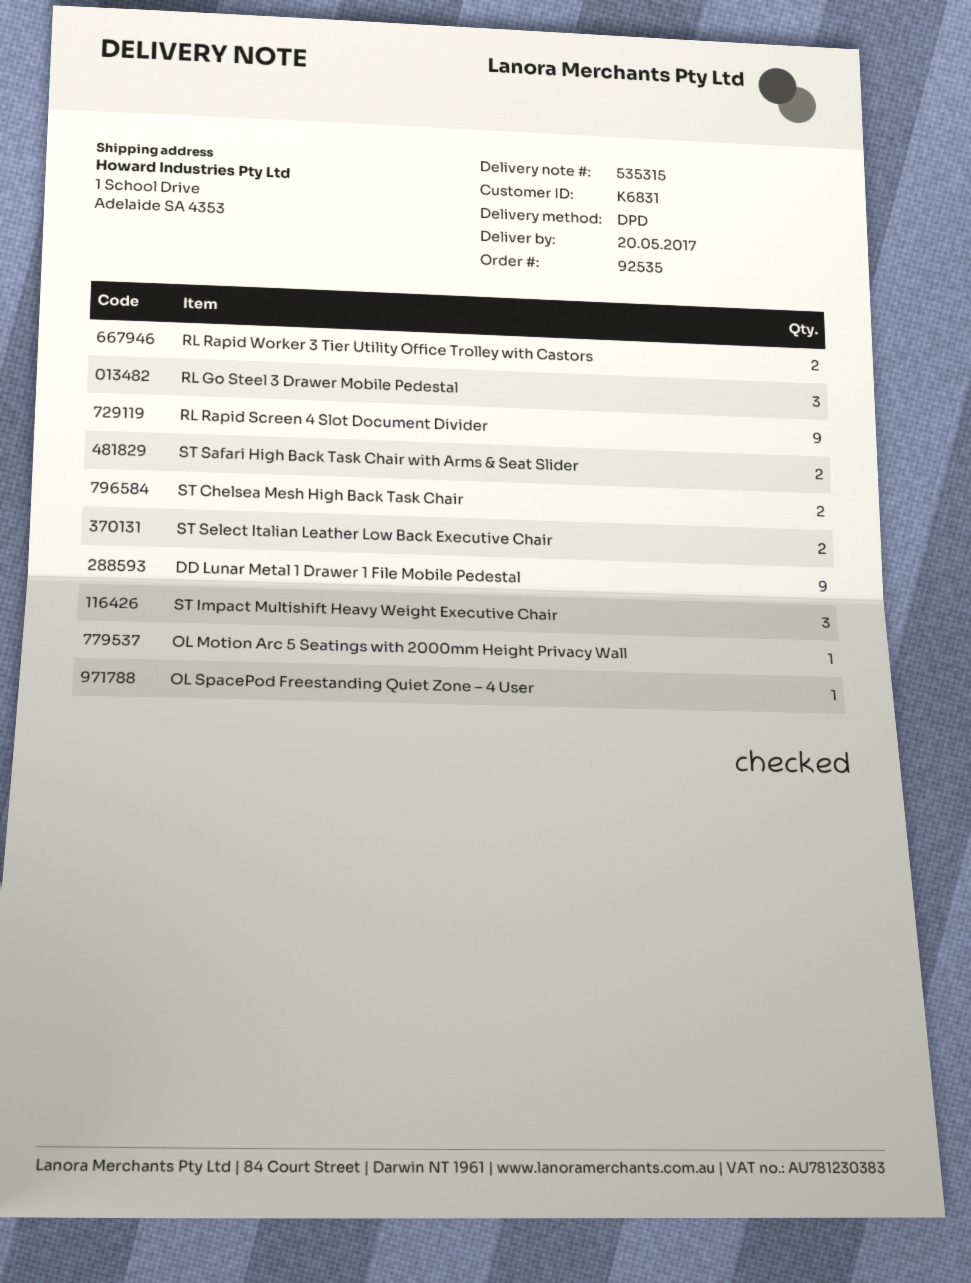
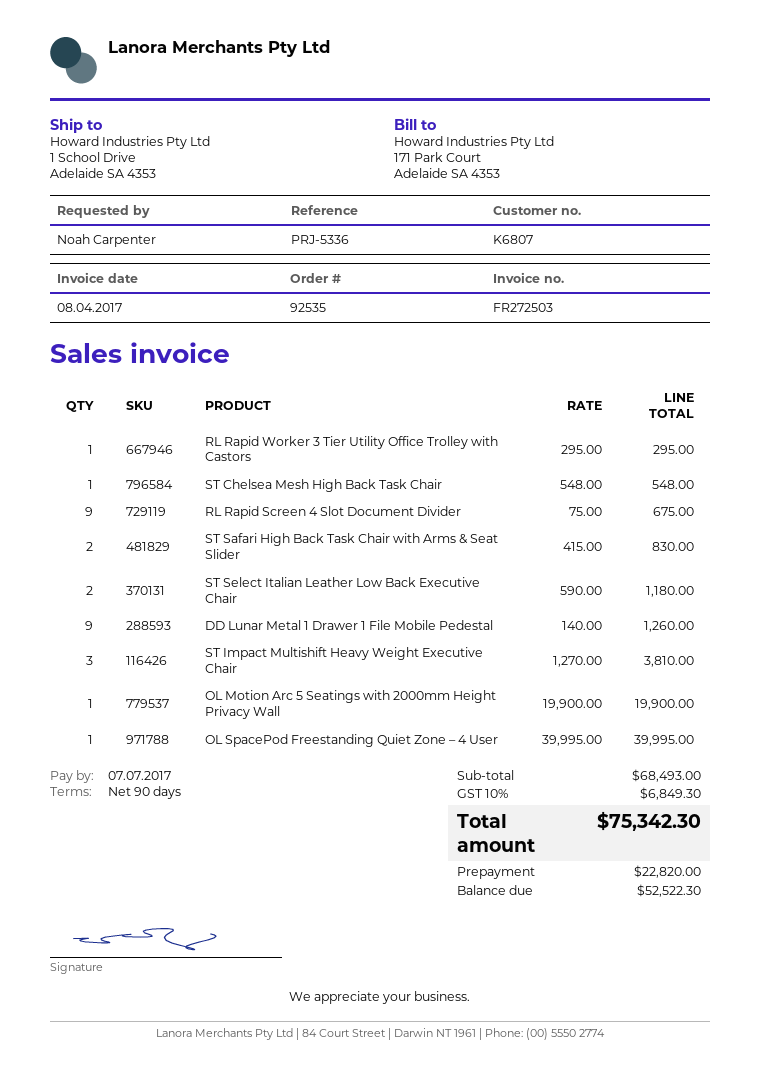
customer number: K6831 -> K6807
RL Rapid Worker 3 Tier Utility Office Trolley with Castors: 2 -> 1
RL Go Steel 3 Drawer Mobile Pedestal: 3 -> none
ST Chelsea Mesh High Back Task Chair: 2 -> 1

